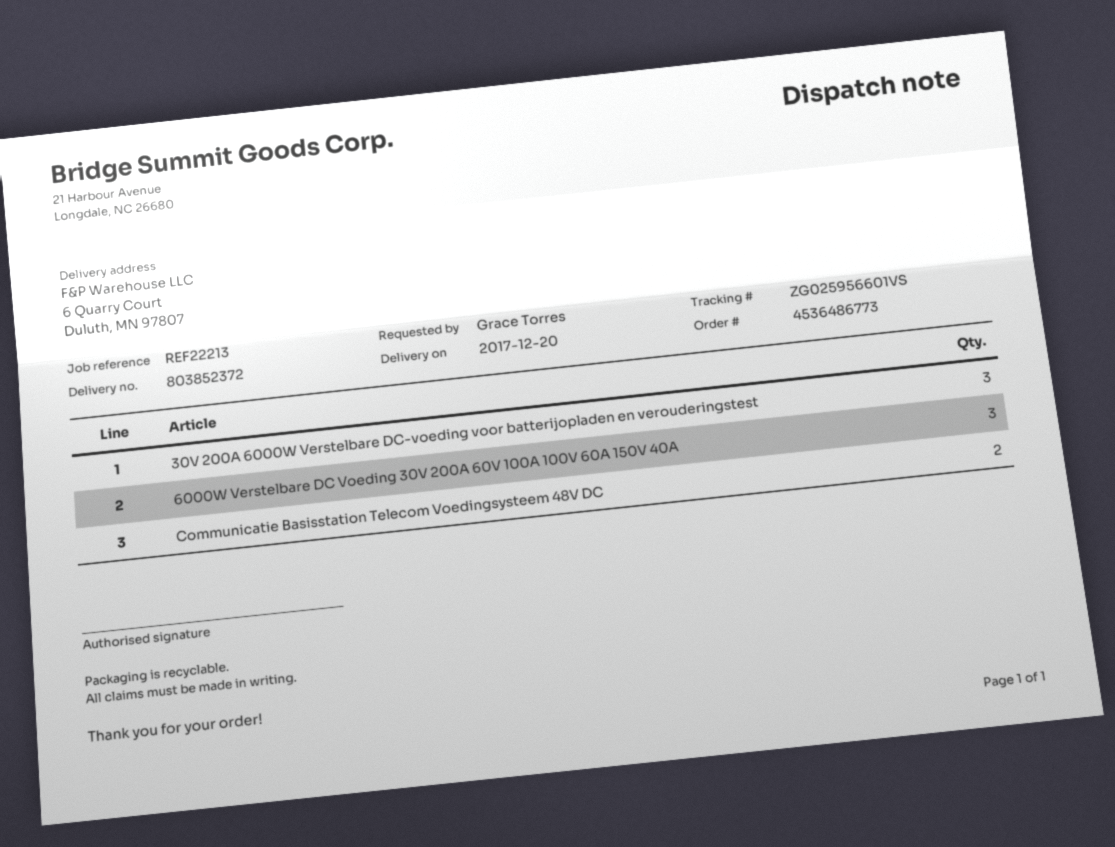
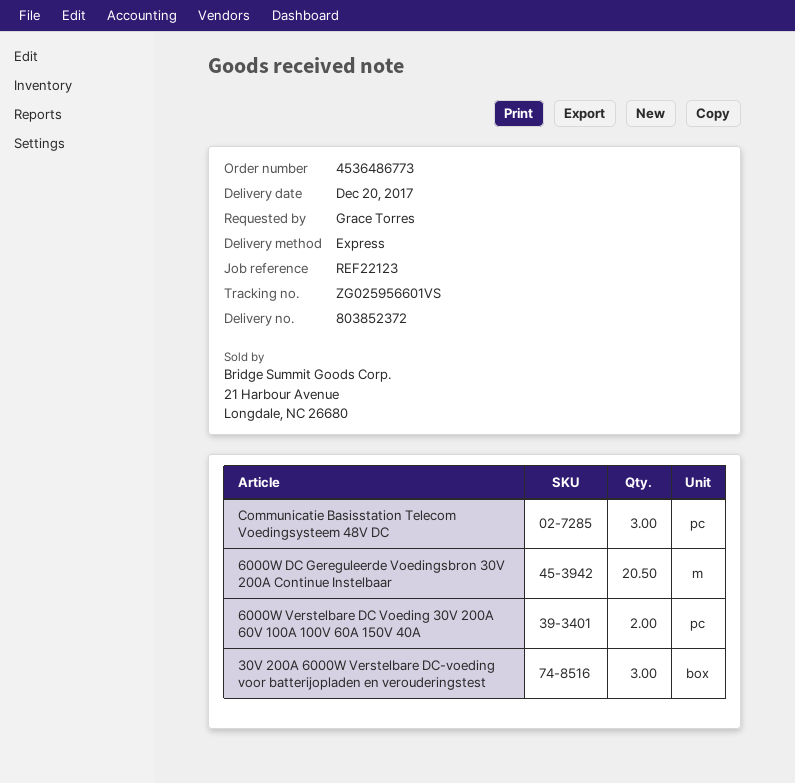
reference: REF22213 -> REF22123
6000W Verstelbare DC Voeding 30V 200A 60V 100A 100V 60A 150V 40A: 3 -> 2
Communicatie Basisstation Telecom Voedingsysteem 48V DC: 2 -> 3
6000W DC Gereguleerde Voedingsbron 30V 200A Continue Instelbaar: none -> 20.5

